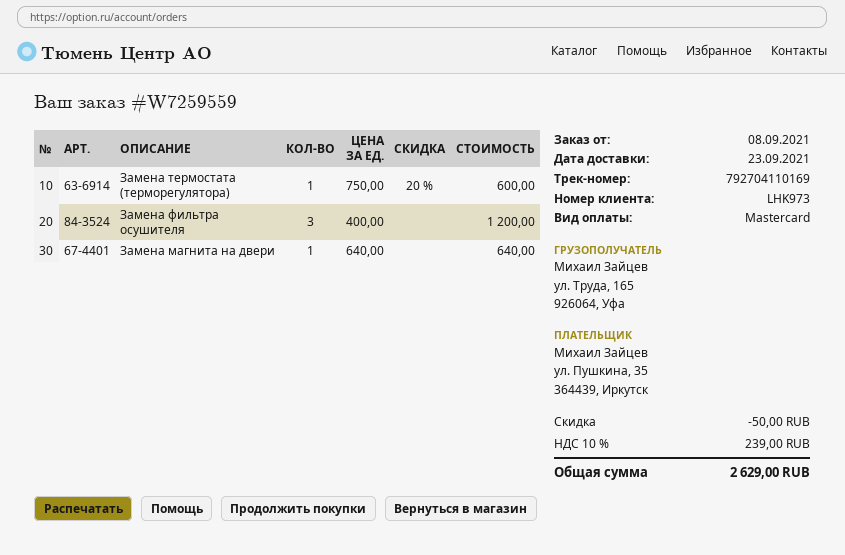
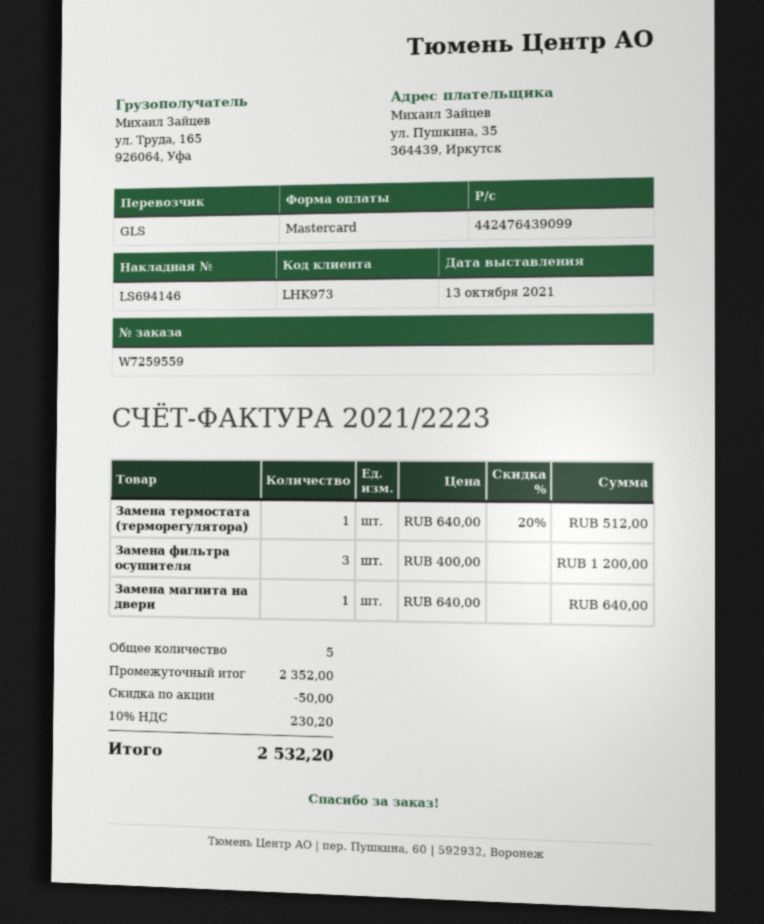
Замена термостата (терморегулятора): 1 x 750.00 - 20% = 600.00 -> 1 x 640.00 - 20% = 512.00
tax: 10% = 239.00 -> 10% = 230.20
total: 2629.00 -> 2532.20

